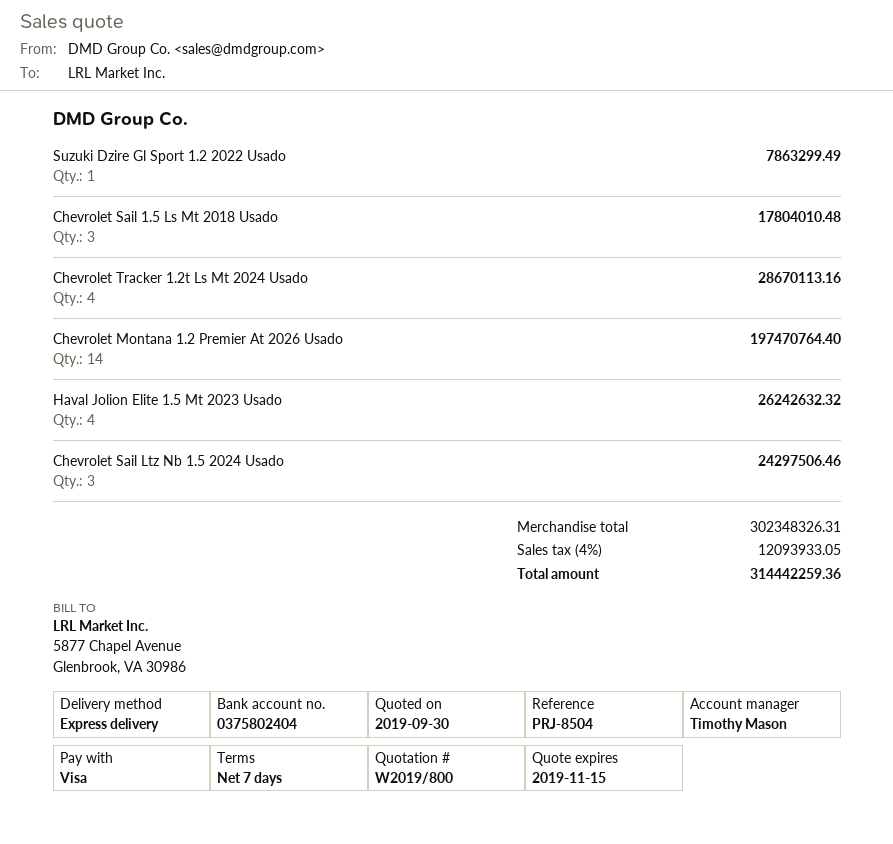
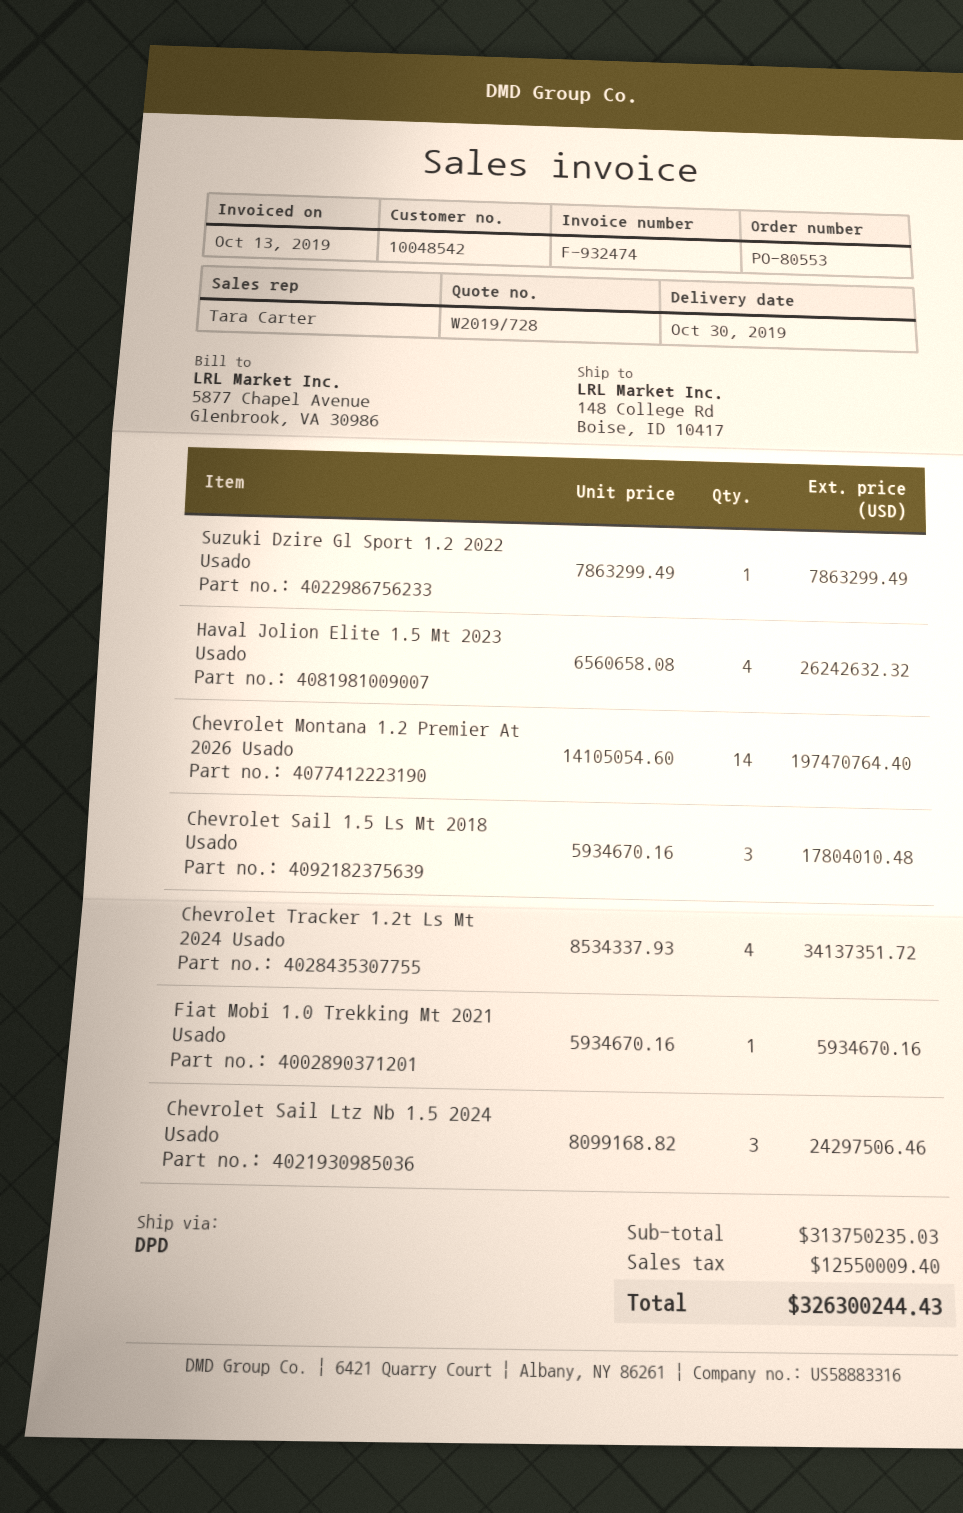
quote number: W2019/800 -> W2019/728
sales rep: Timothy Mason -> Tara Carter
shipping method: express -> DPD
Chevrolet Tracker 1.2t Ls Mt 2024 Usado: 4 for 28670113.16 -> 4 for 34137351.72
Fiat Mobi 1.0 Trekking Mt 2021 Usado: none -> 1 for 5934670.16
subtotal: 302348326.31 -> 313750235.03
tax: 12093933.05 -> 12550009.40
total: 314442259.36 -> 326300244.43

